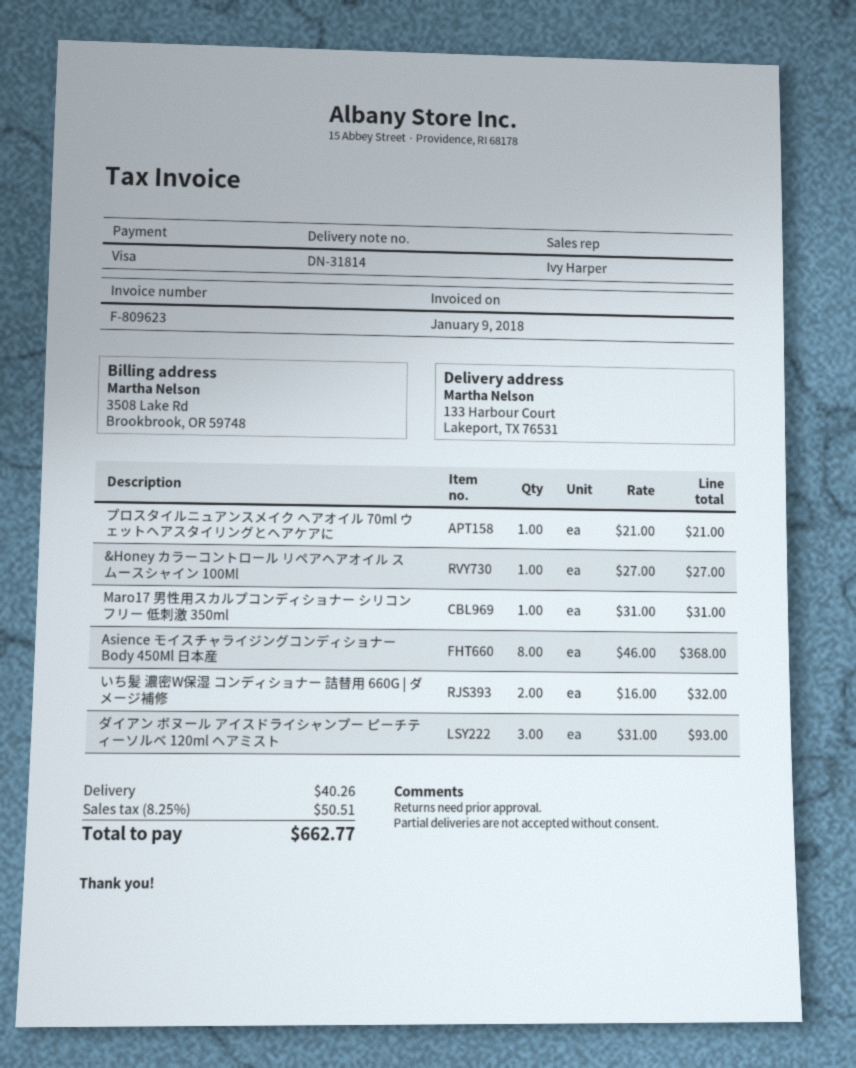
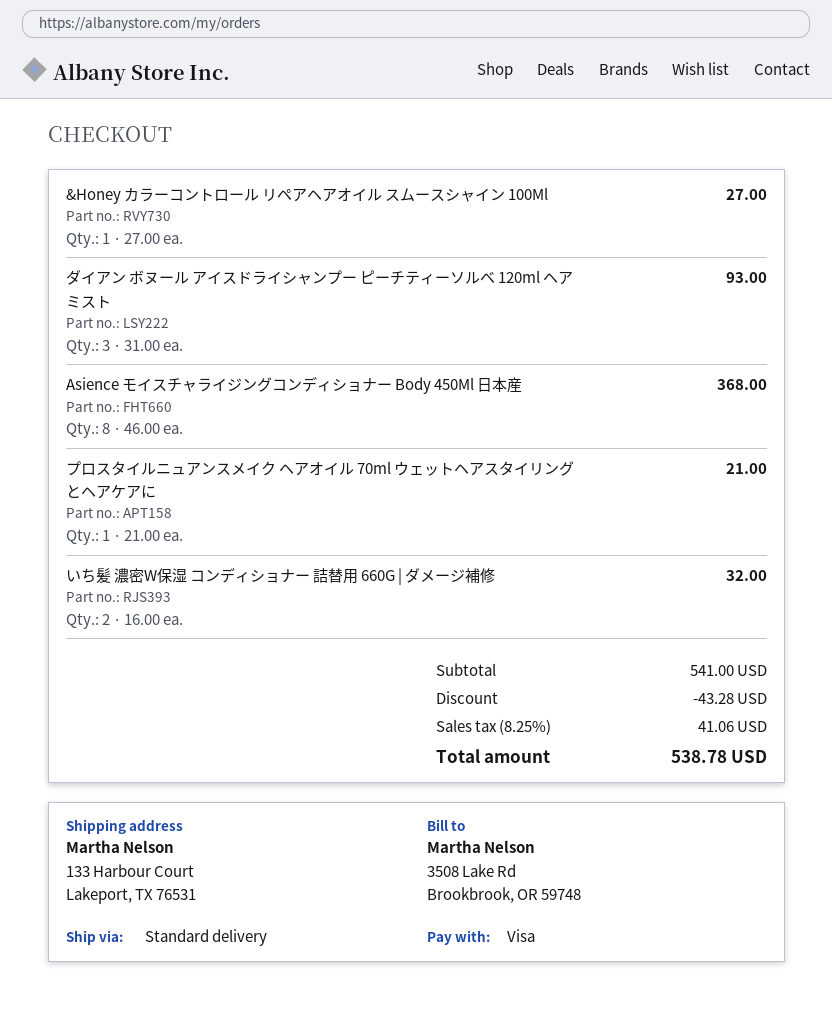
Maro17 男性用スカルプコンディショナー シリコンフリー 低刺激 350ml: 1 x 31.00 = 31.00 -> none
discount: none -> 43.28
shipping: 40.26 -> none
tax: 8.25% = 50.51 -> 8.25% = 41.06
total: 662.77 -> 538.78

